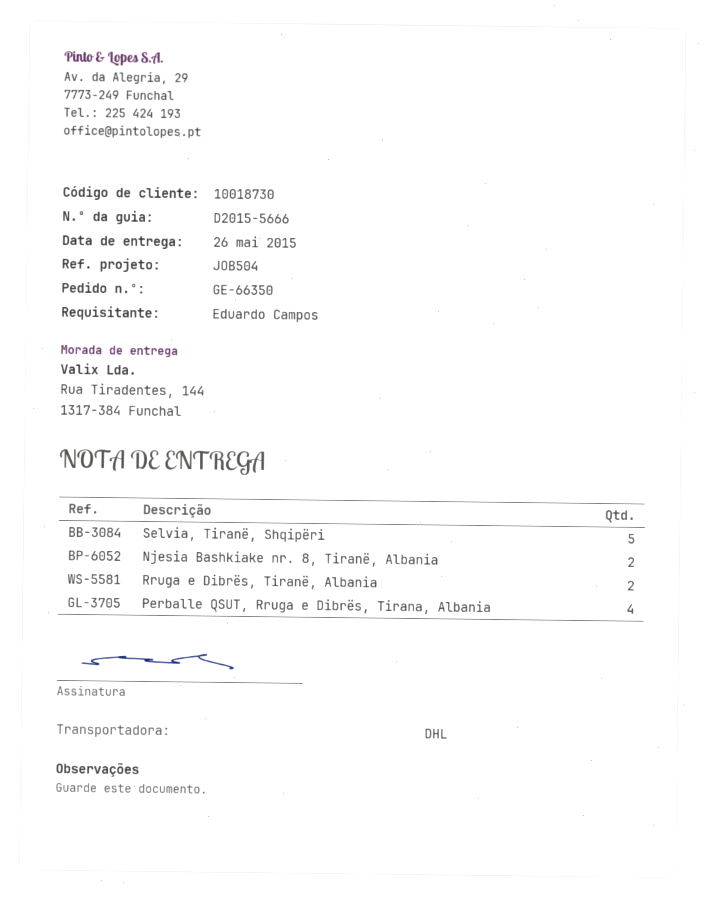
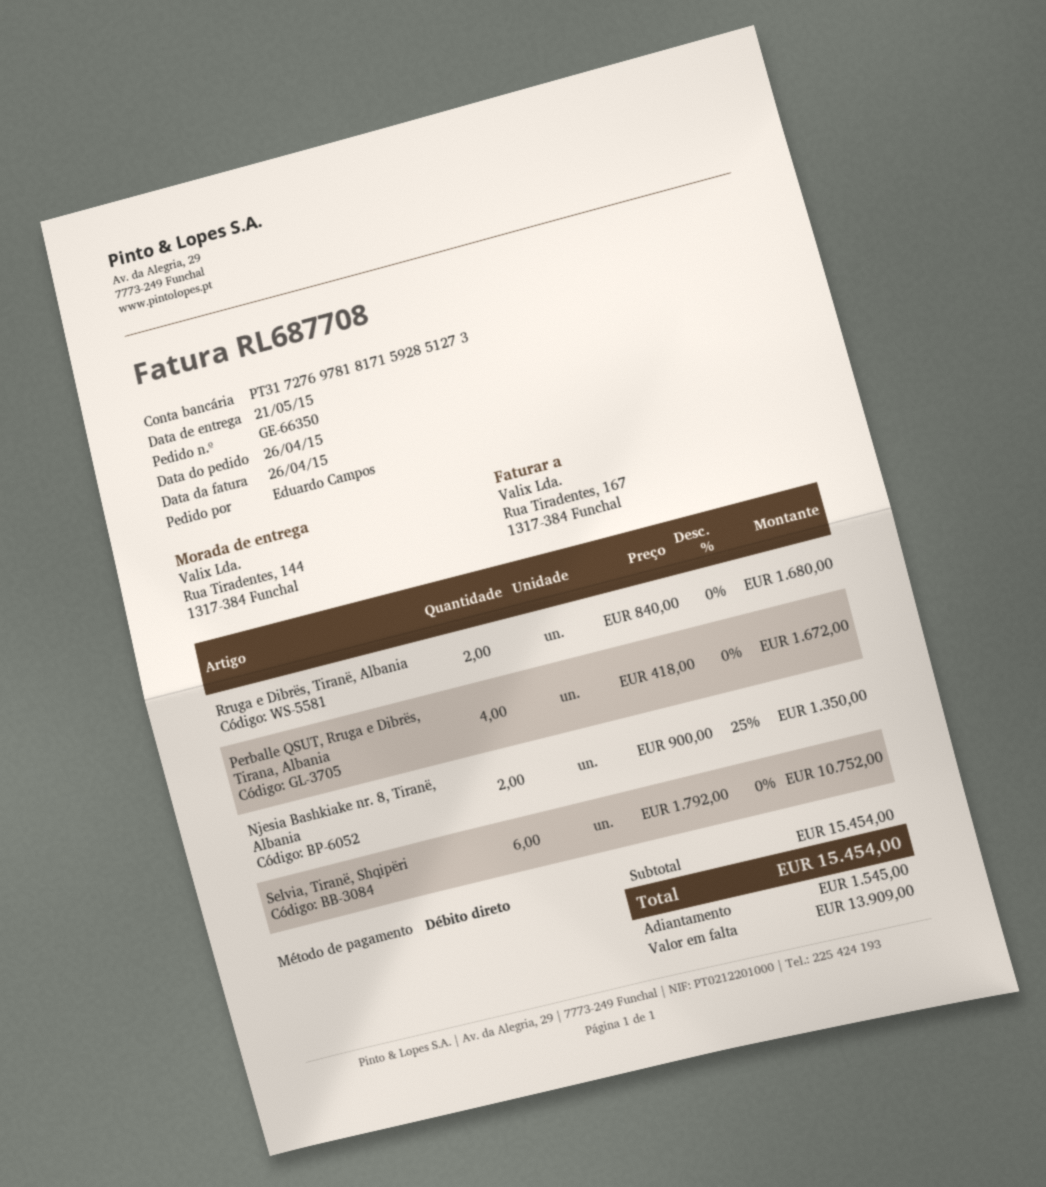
delivery date: 2015-05-26 -> 2015-05-21
Selvia, Tiranë, Shqipëri: 5 -> 6

